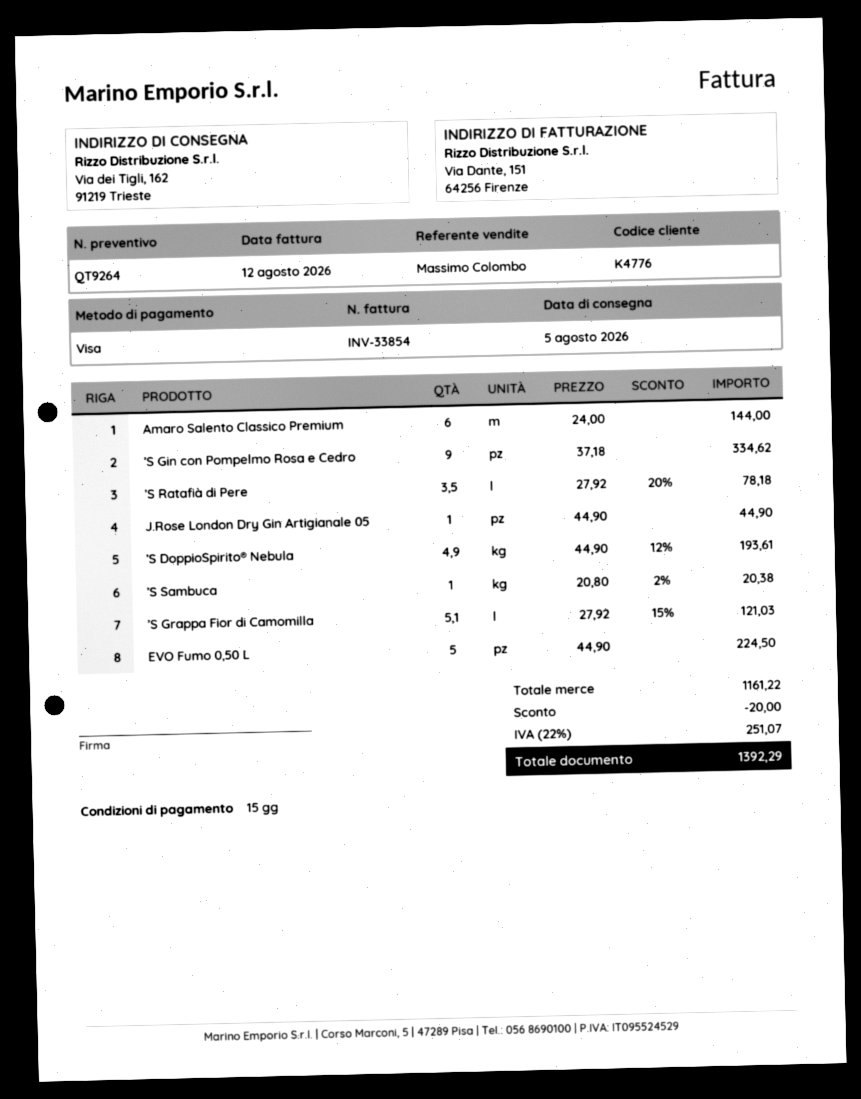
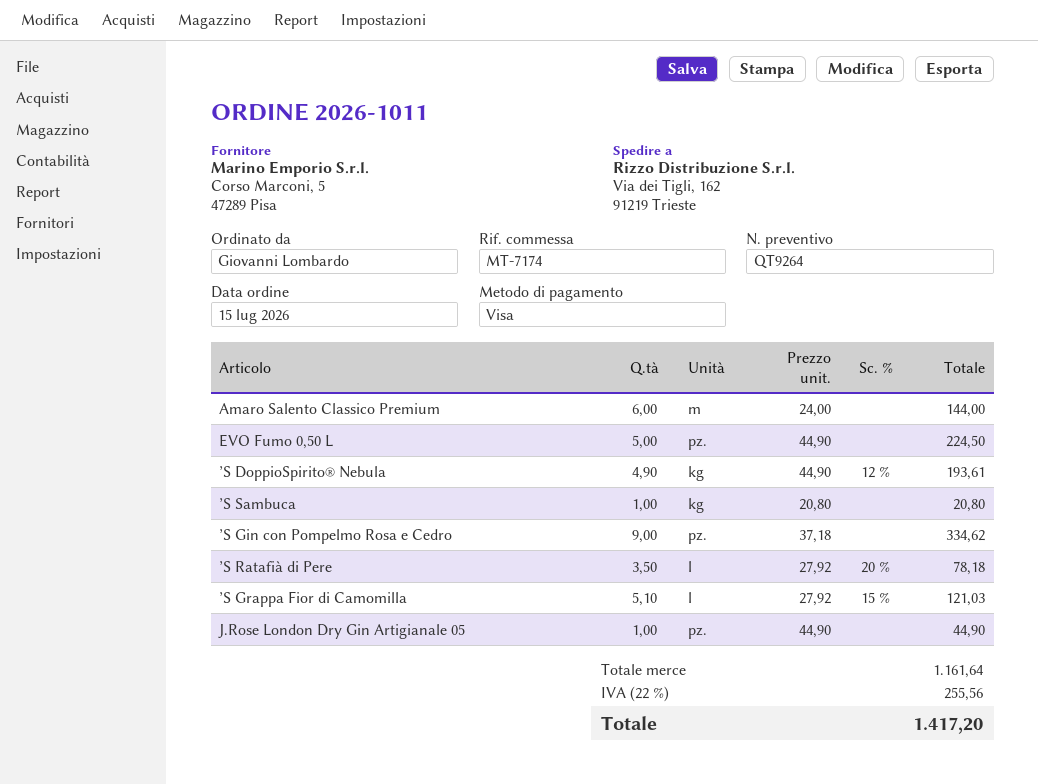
’S Sambuca: 1 x 20.80 - 2% = 20.38 -> 1 x 20.80 = 20.80
subtotal: 1161.22 -> 1161.64
discount: 20.00 -> none
tax: 22% = 251.07 -> 22% = 255.56
total: 1392.29 -> 1417.20

